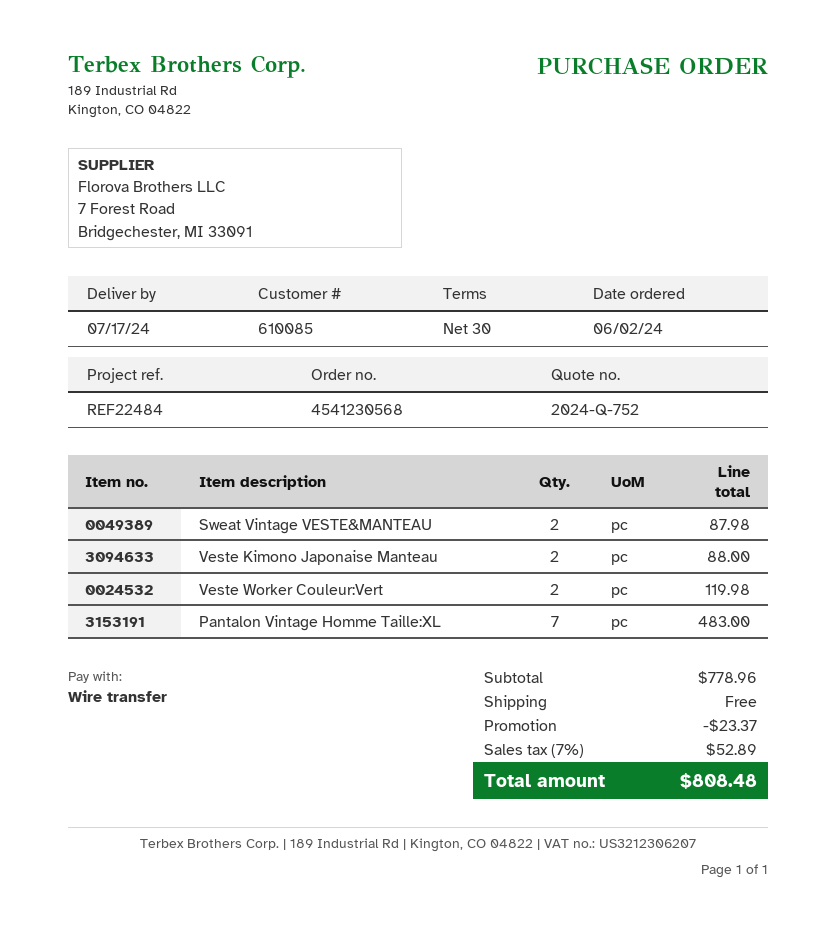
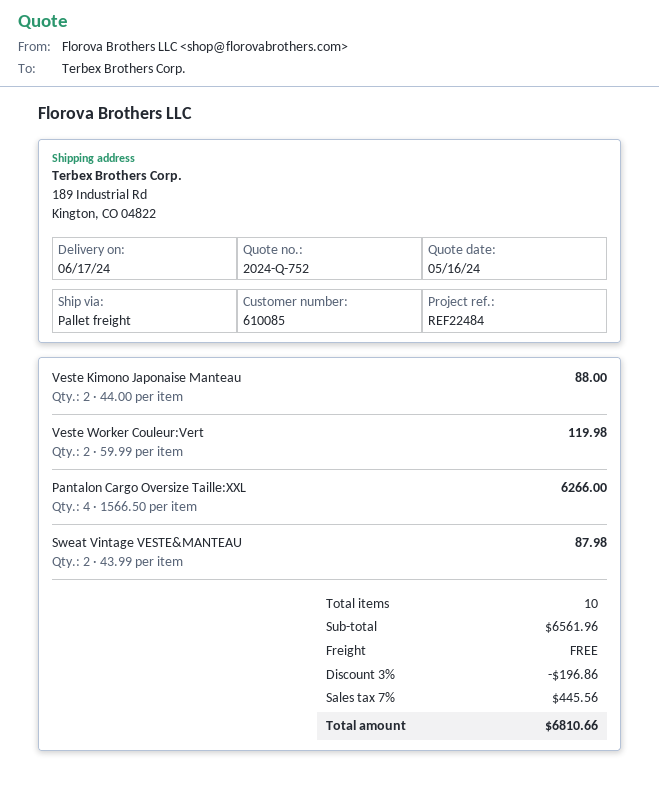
delivery date: 2024-07-17 -> 2024-06-17
Pantalon Vintage Homme Taille:XL: 7 for 483.00 -> none
Pantalon Cargo Oversize Taille:XXL: none -> 4 for 6266.00
subtotal: 778.96 -> 6561.96
discount: 23.37 -> 196.86
tax: 7% = 52.89 -> 7% = 445.56
total: 808.48 -> 6810.66

